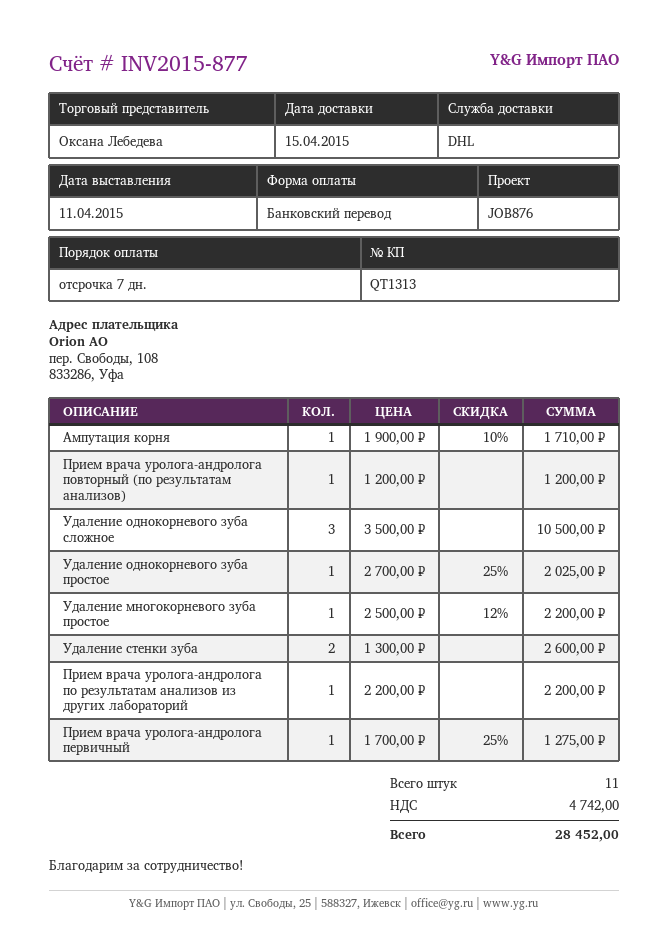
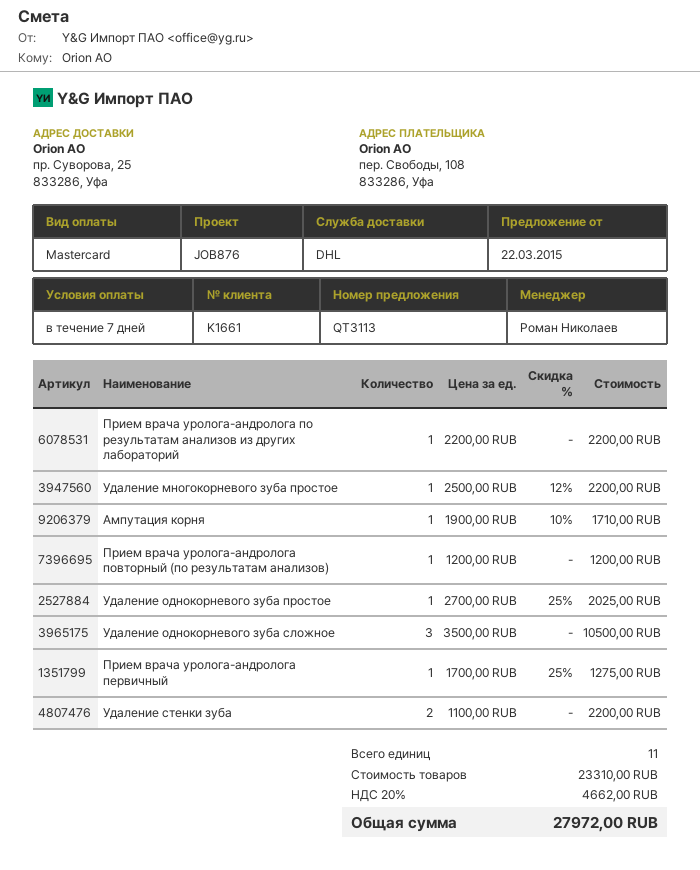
quote number: QT1313 -> QT3113
sales rep: Оксана Лебедева -> Роман Николаев
payment method: bank transfer -> Mastercard
Удаление стенки зуба: 2 x 1300.00 = 2600.00 -> 2 x 1100.00 = 2200.00
tax: 4742.00 -> 4662.00
total: 28452.00 -> 27972.00

